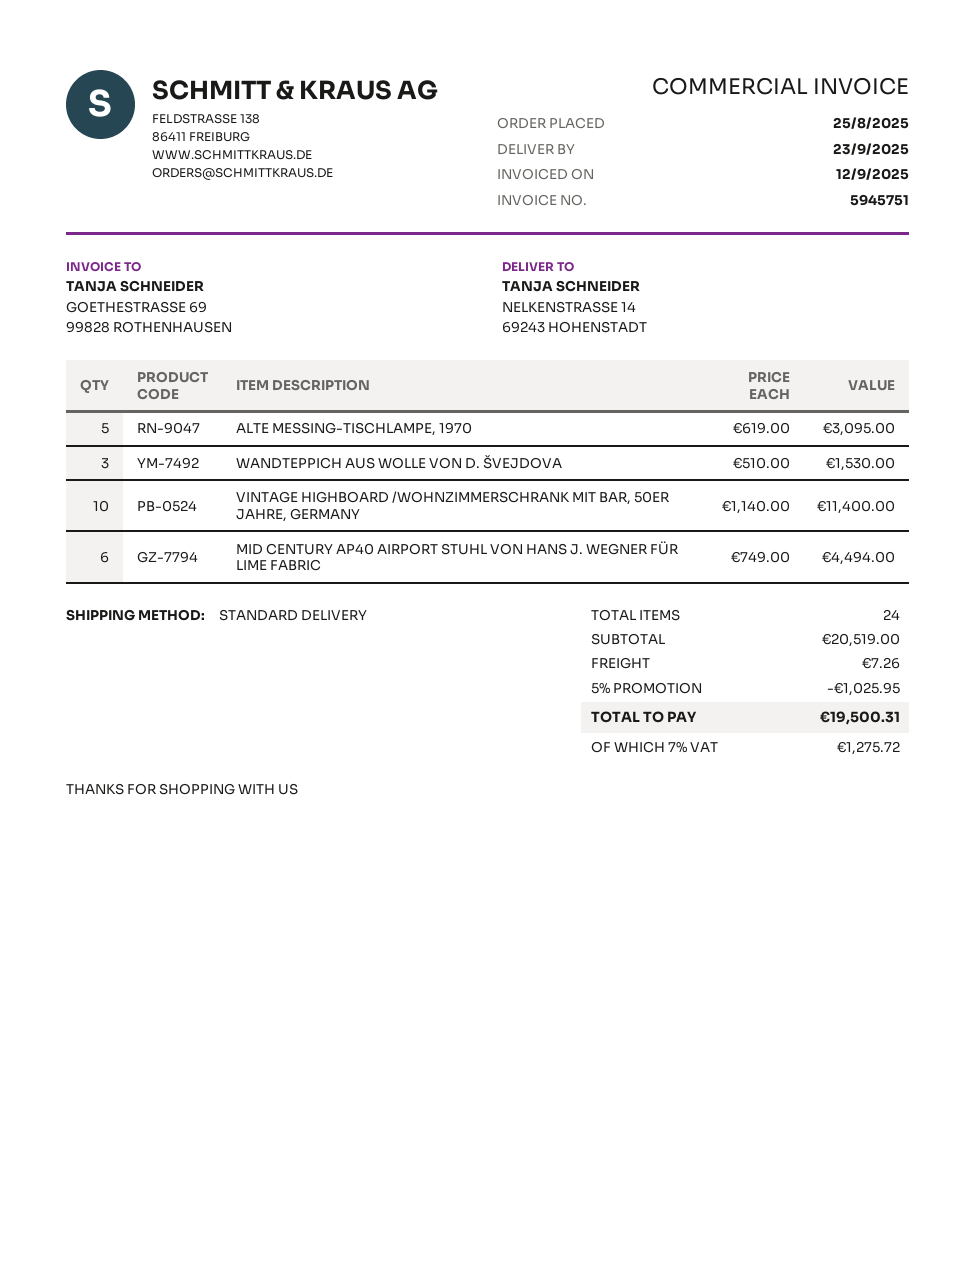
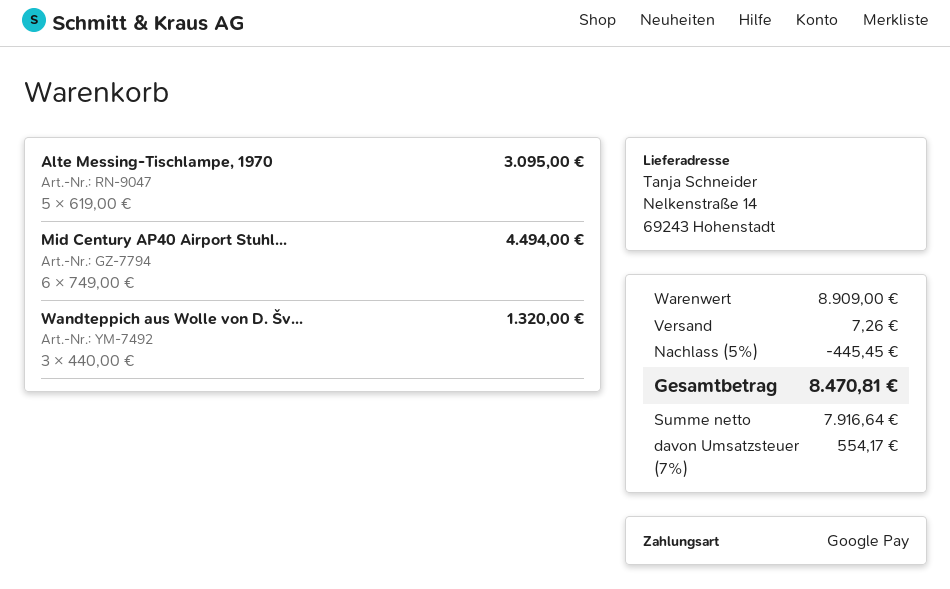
WANDTEPPICH AUS WOLLE VON D. ŠVEJDOVA: 3 x 510.00 = 1530.00 -> 3 x 440.00 = 1320.00
VINTAGE HIGHBOARD /WOHNZIMMERSCHRANK MIT BAR, 50ER JAHRE, GERMANY: 10 x 1140.00 = 11400.00 -> none
subtotal: 20519.00 -> 8909.00
discount: 5% = 1025.95 -> 5% = 445.45
tax: 7% = 1275.72 -> 7% = 554.17
total: 19500.31 -> 8470.81

